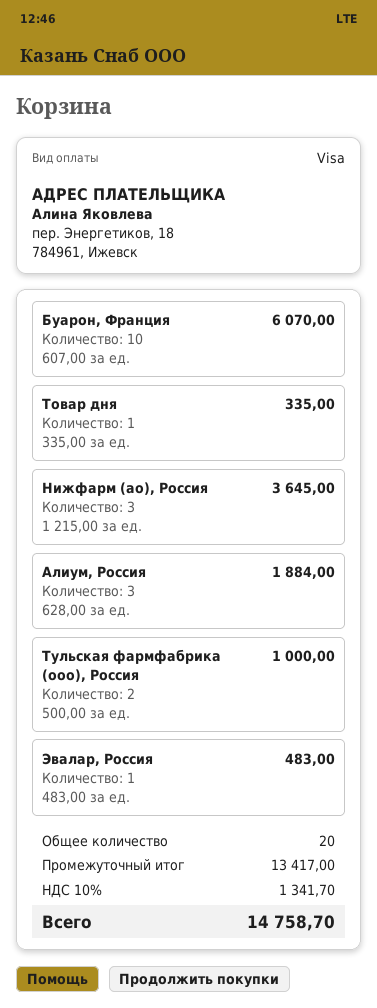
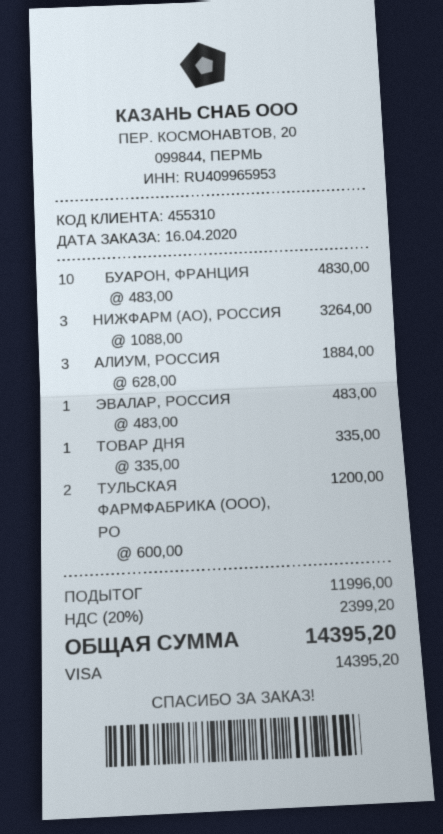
Буарон, Франция: 10 x 607.00 = 6070.00 -> 10 x 483.00 = 4830.00
Нижфарм (ао), Россия: 3 x 1215.00 = 3645.00 -> 3 x 1088.00 = 3264.00
Тульская фармфабрика (ооо), Россия: 2 x 500.00 = 1000.00 -> 2 x 600.00 = 1200.00
subtotal: 13417.00 -> 11996.00
tax: 10% = 1341.70 -> 20% = 2399.20
total: 14758.70 -> 14395.20

